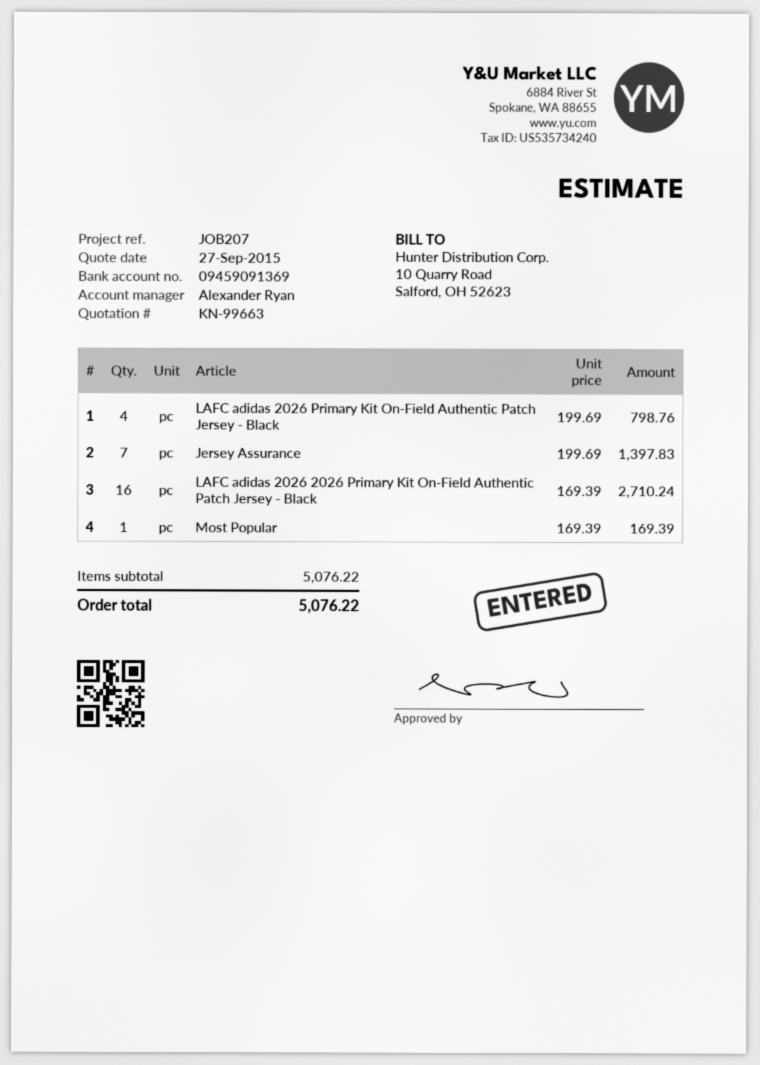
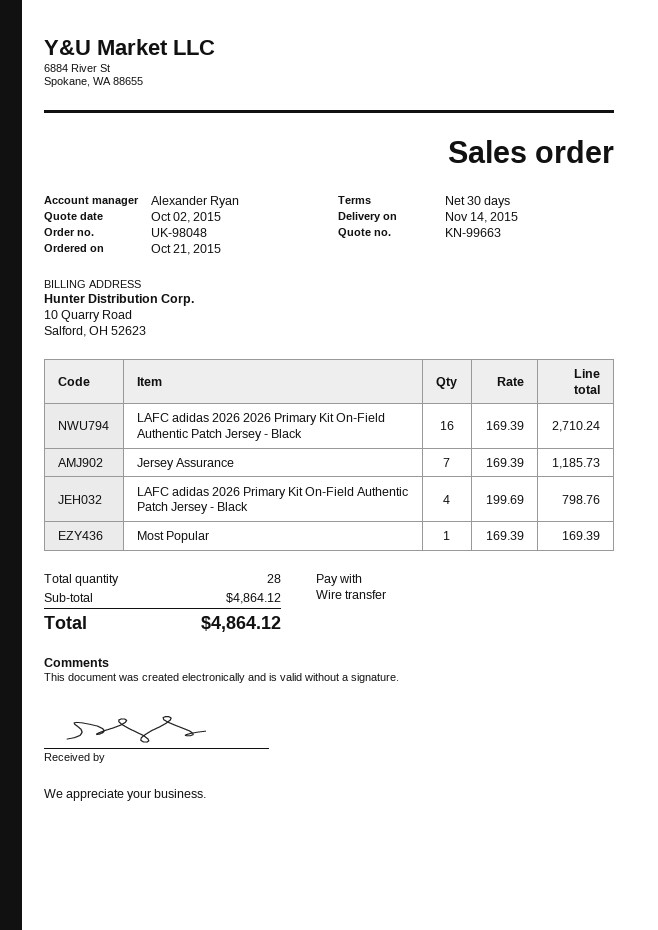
quote date: 2015-09-27 -> 2015-10-02
Jersey Assurance: 7 x 199.69 = 1397.83 -> 7 x 169.39 = 1185.73
subtotal: 5076.22 -> 4864.12
total: 5076.22 -> 4864.12

